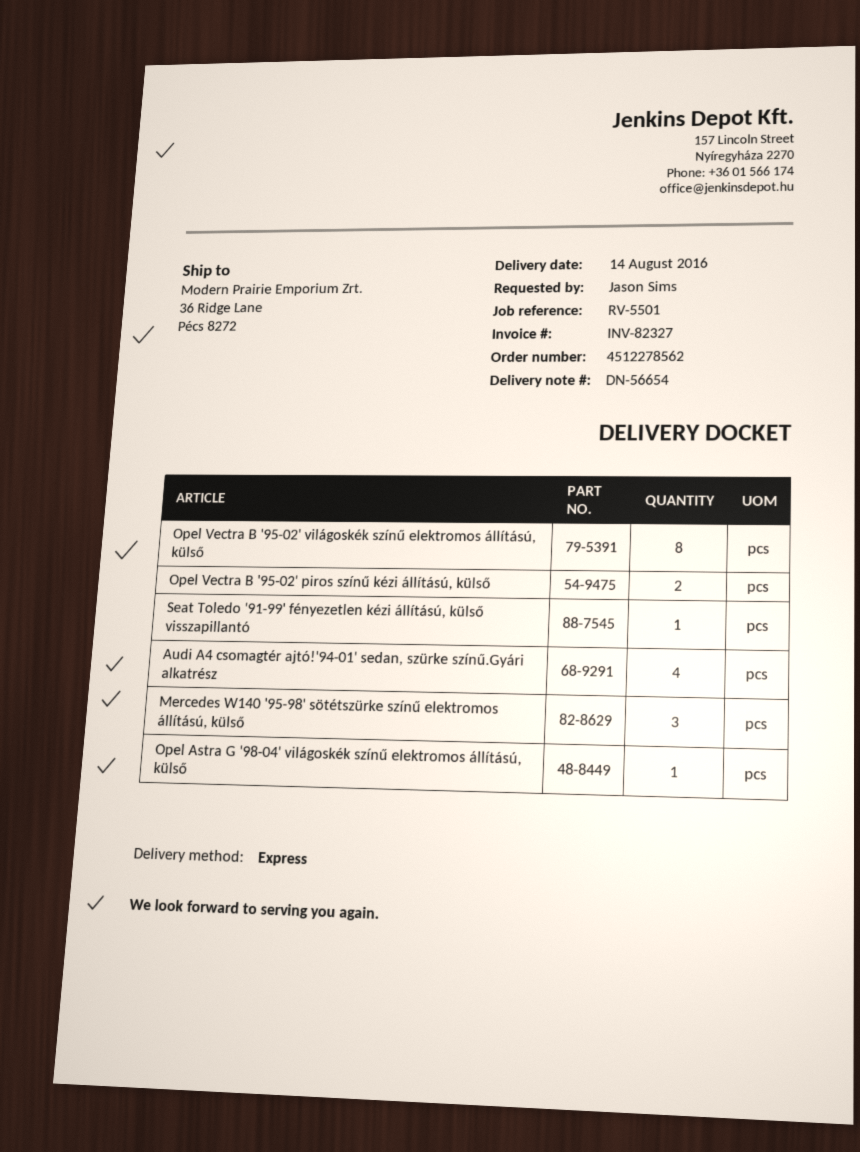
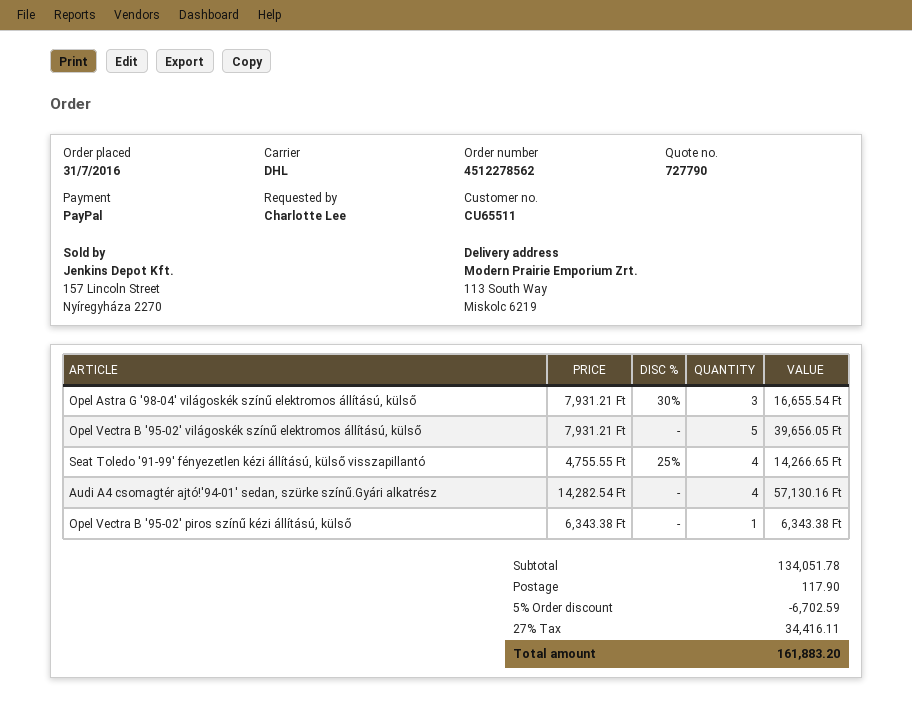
ordered by: Jason Sims -> Charlotte Lee
shipping method: express -> DHL
ship to: 36 Ridge Lane, Pécs 8272 -> 113 South Way, Miskolc 6219
Opel Vectra B '95-02' világoskék színű elektromos állítású, külső: 8 -> 5
Opel Vectra B '95-02' piros színű kézi állítású, külső: 2 -> 1
Seat Toledo '91-99' fényezetlen kézi állítású, külső visszapillantó: 1 -> 4
Mercedes W140 '95-98' sötétszürke színű elektromos állítású, külső: 3 -> none
Opel Astra G '98-04' világoskék színű elektromos állítású, külső: 1 -> 3

